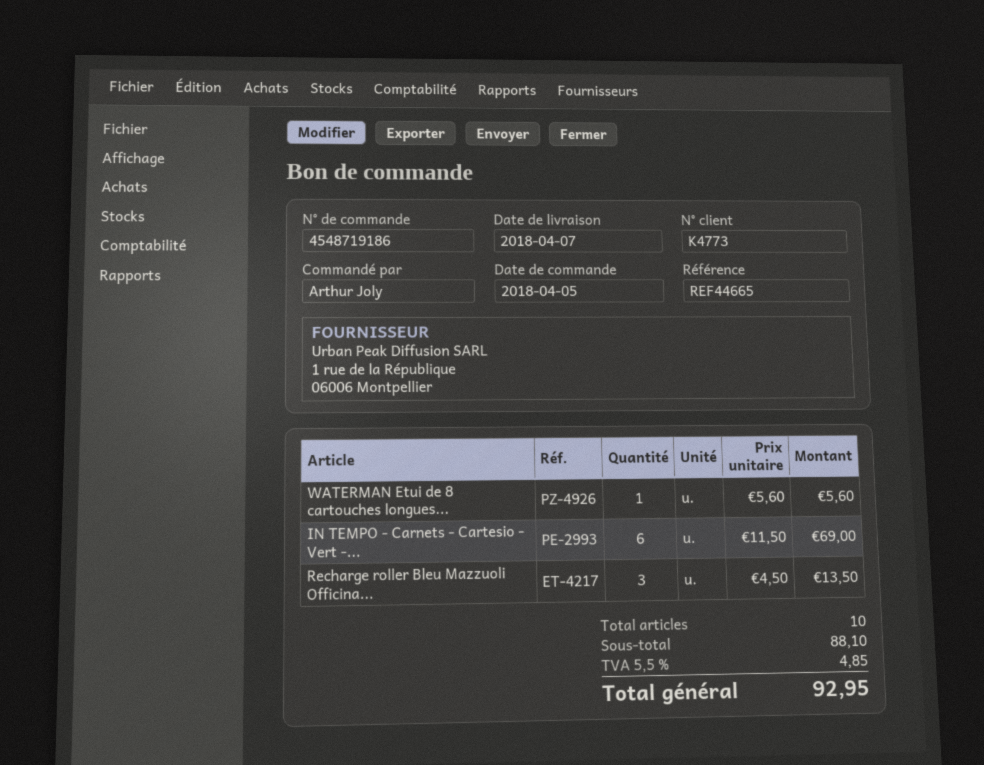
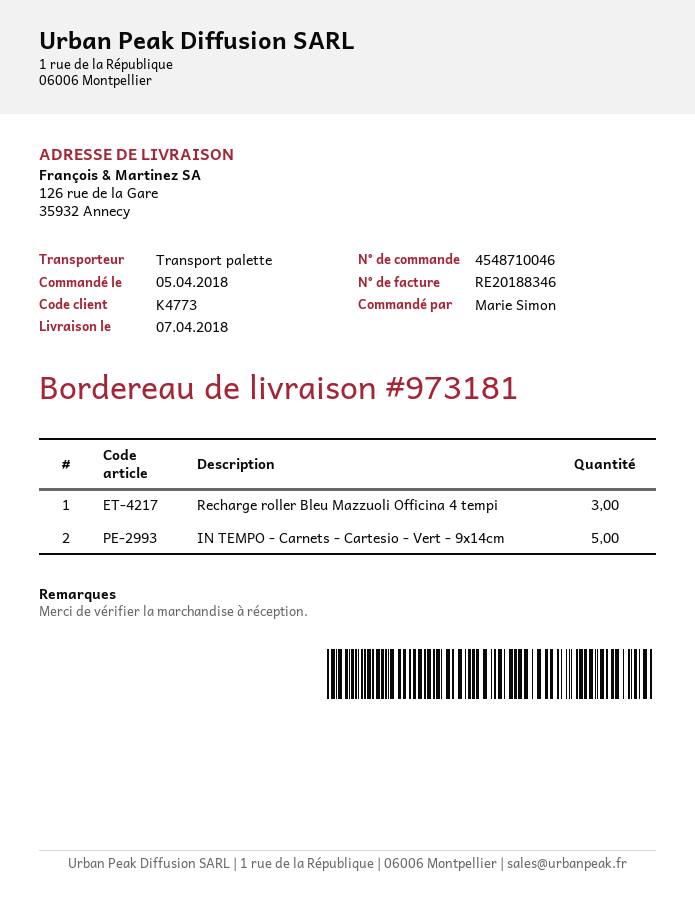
order number: 4548719186 -> 4548710046
ordered by: Arthur Joly -> Marie Simon
WATERMAN Etui de 8 cartouches longues...: 1 -> none
IN TEMPO - Carnets - Cartesio - Vert -...: 6 -> 5

